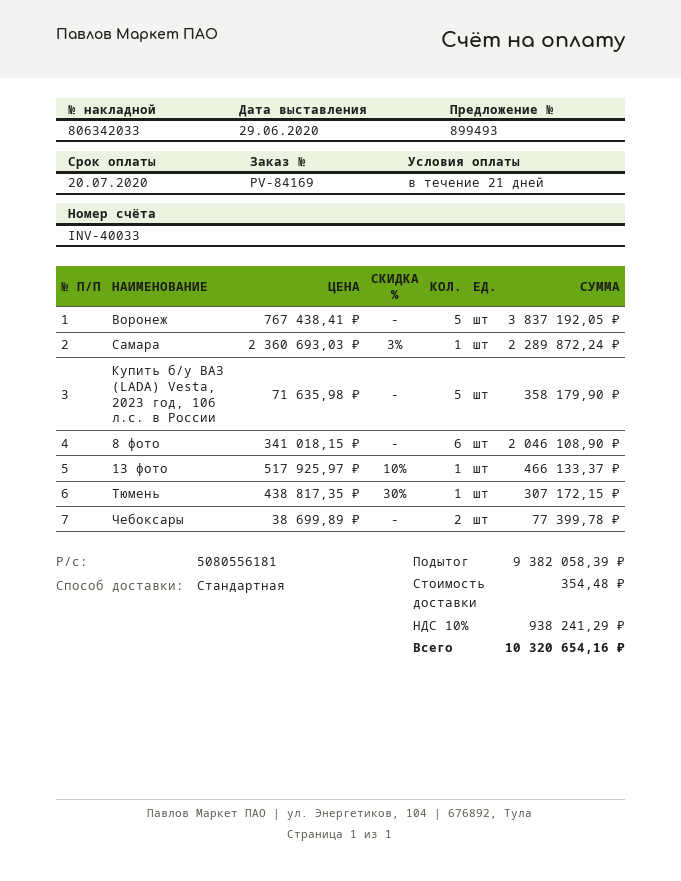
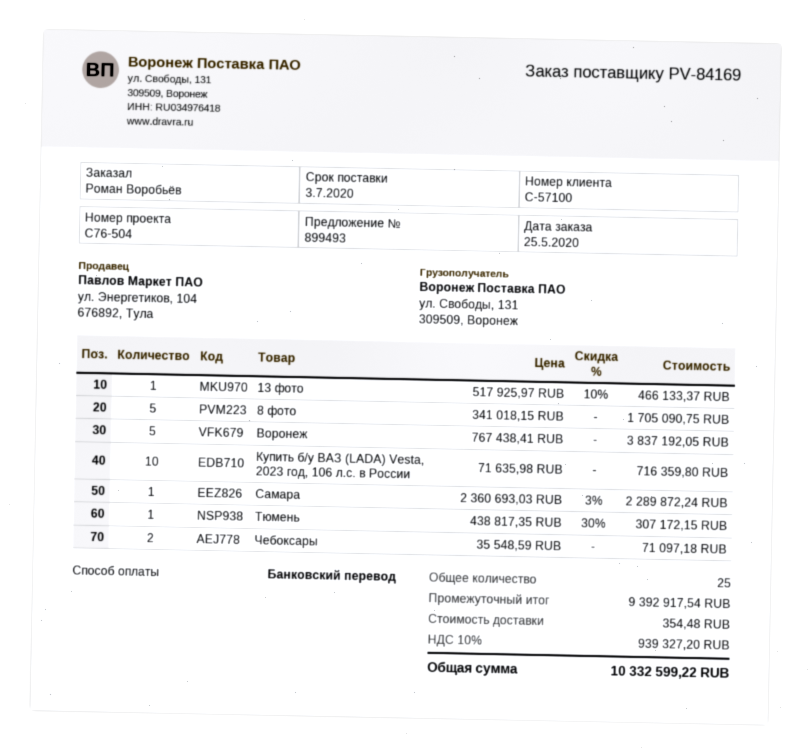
Купить б/у ВАЗ (LADA) Vesta, 2023 год, 106 л.с. в России: 5 x 71635.98 = 358179.90 -> 10 x 71635.98 = 716359.80
8 фото: 6 x 341018.15 = 2046108.90 -> 5 x 341018.15 = 1705090.75
Чебоксары: 2 x 38699.89 = 77399.78 -> 2 x 35548.59 = 71097.18
subtotal: 9382058.39 -> 9392917.54
tax: 10% = 938241.29 -> 10% = 939327.20
total: 10320654.16 -> 10332599.22

